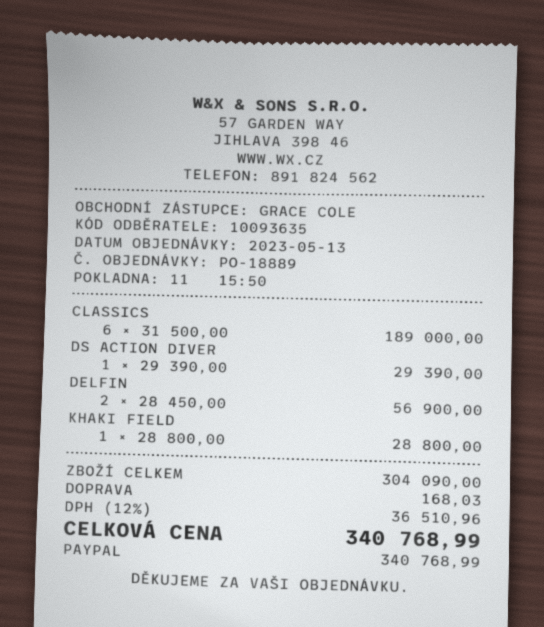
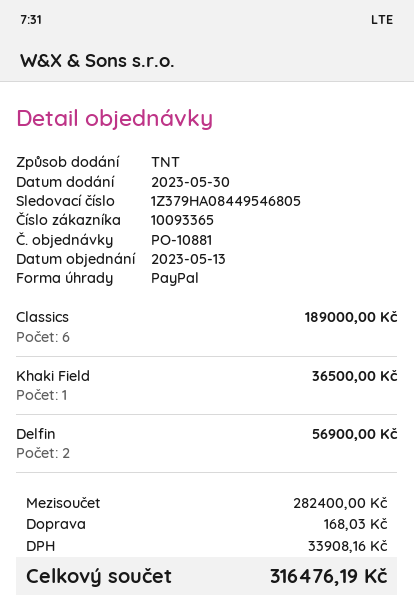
order number: PO-18889 -> PO-10881
customer number: 10093635 -> 10093365
DS ACTION DIVER: 1 for 29390.00 -> none
KHAKI FIELD: 1 for 28800.00 -> 1 for 36500.00
subtotal: 304090.00 -> 282400.00
tax: 36510.96 -> 33908.16
total: 340768.99 -> 316476.19

